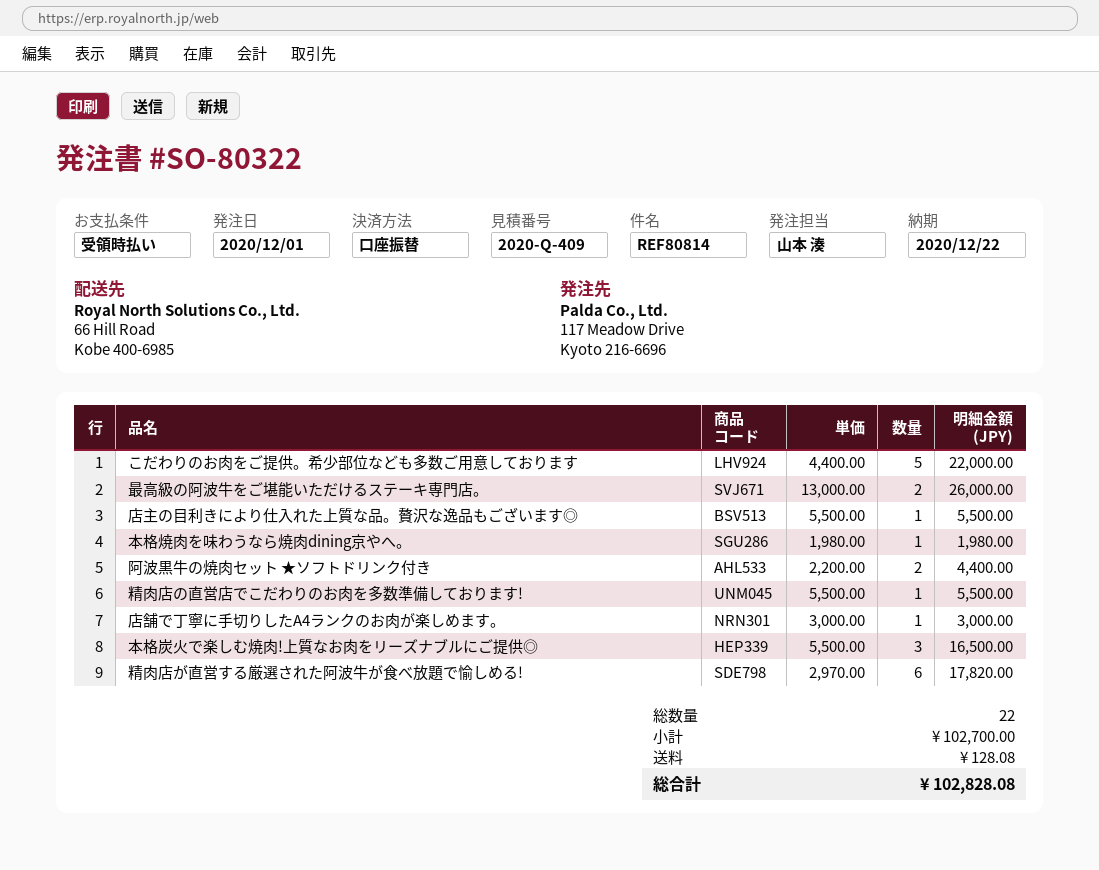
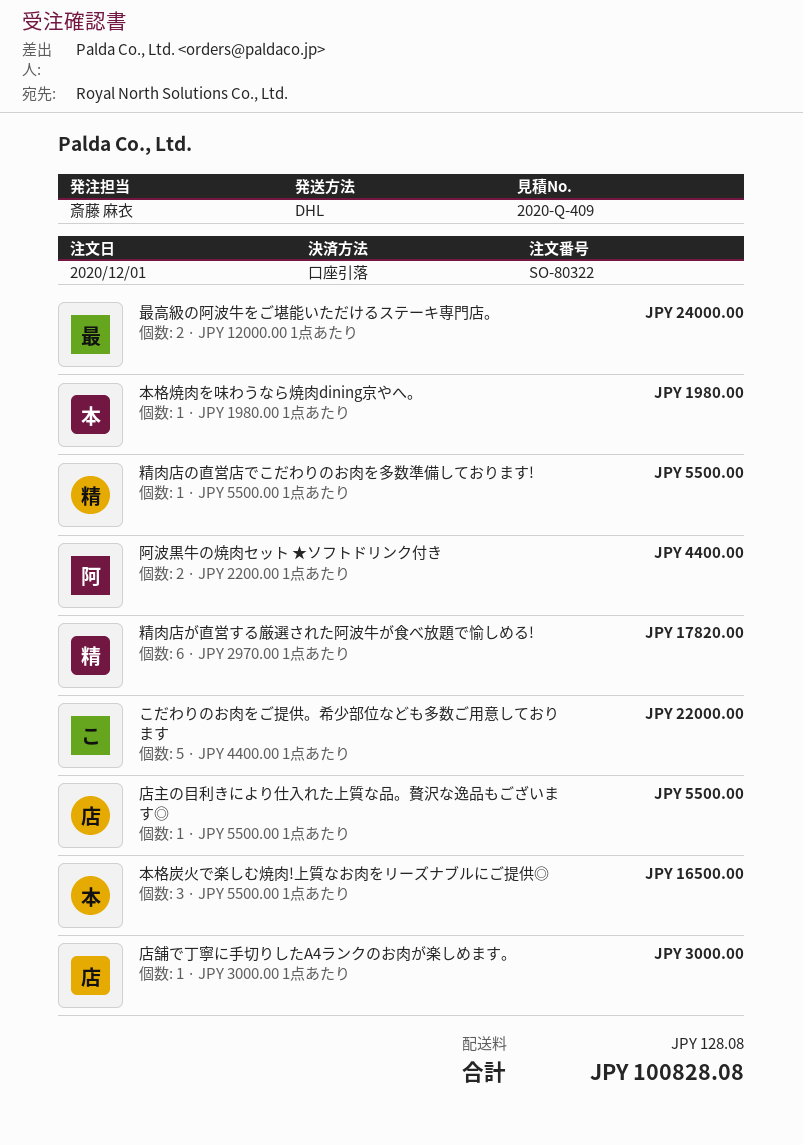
ordered by: 山本 湊 -> 斎藤 麻衣
最高級の阿波牛をご堪能いただけるステーキ専門店。: 2 x 13000.00 = 26000.00 -> 2 x 12000.00 = 24000.00
total: 102828.08 -> 100828.08

